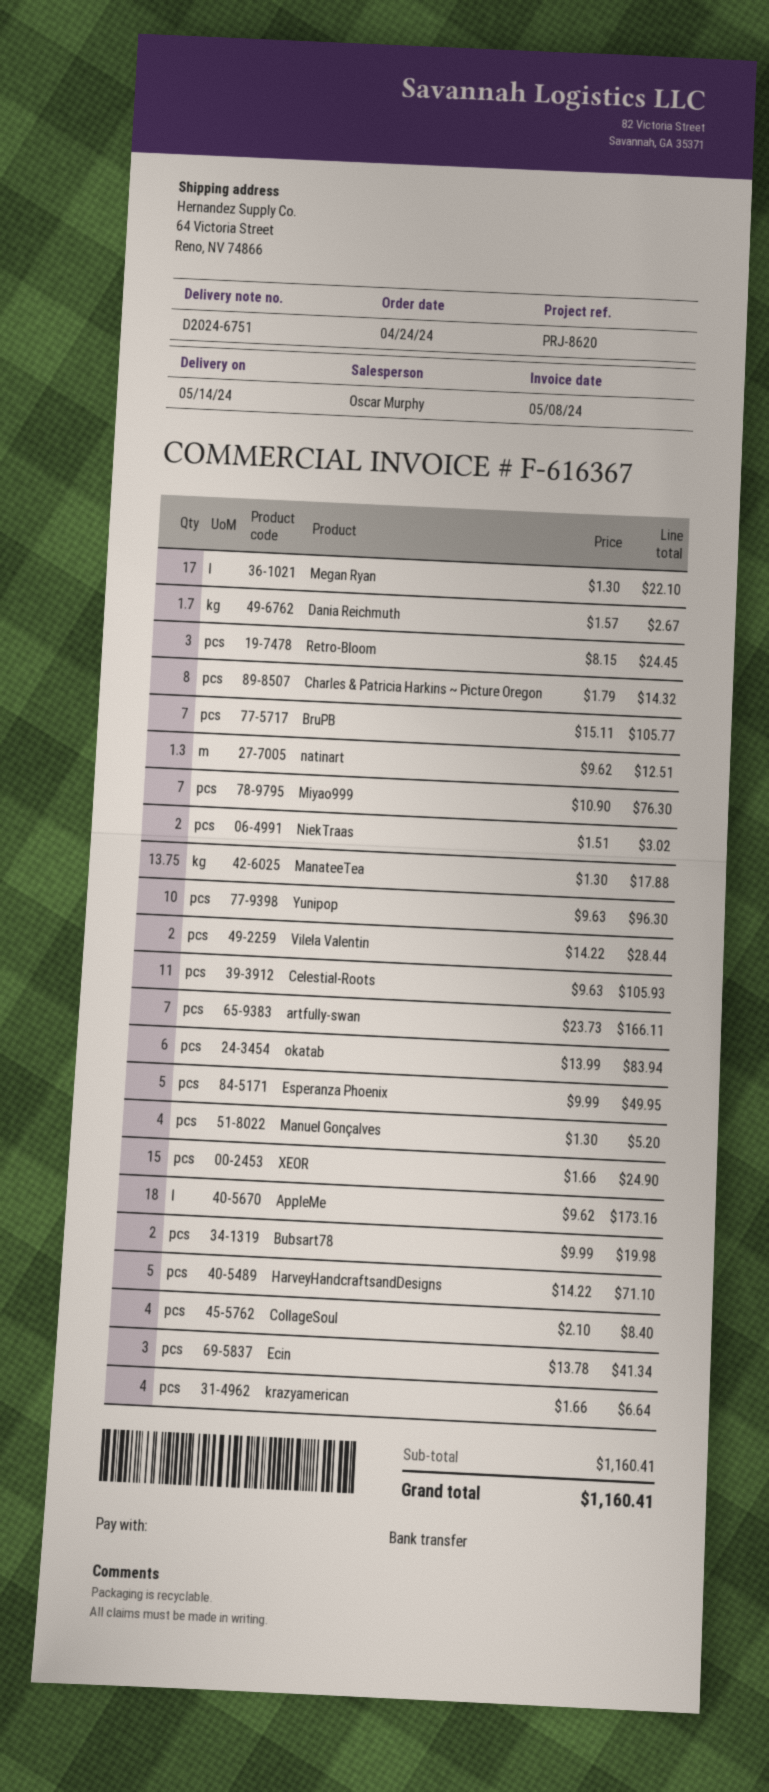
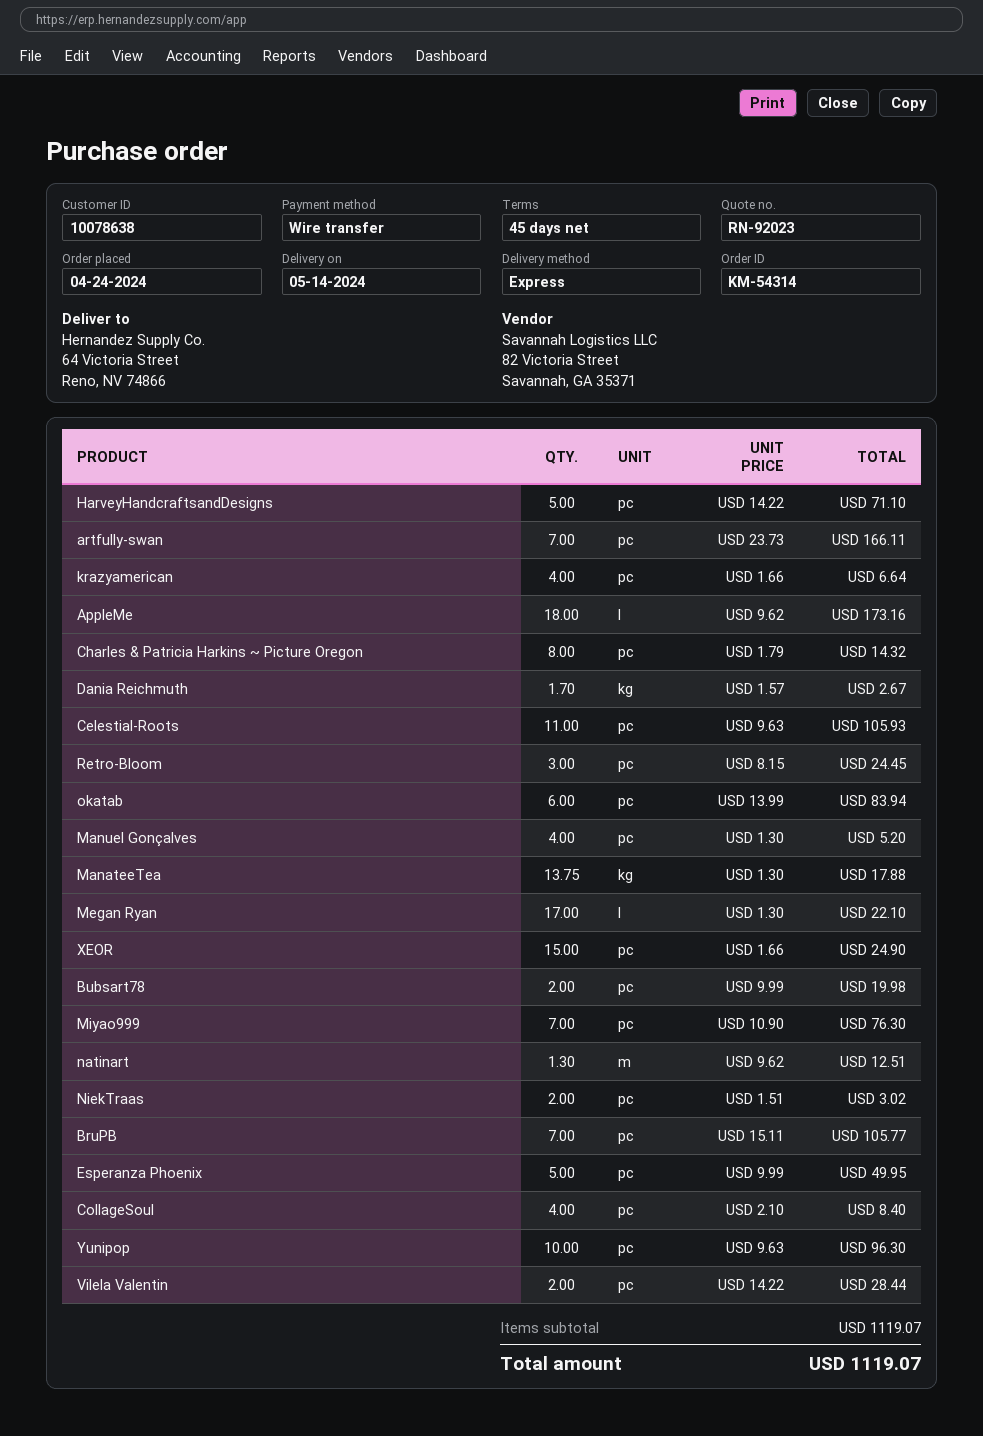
Ecin: 3 x 13.78 = 41.34 -> none
subtotal: 1160.41 -> 1119.07
total: 1160.41 -> 1119.07

